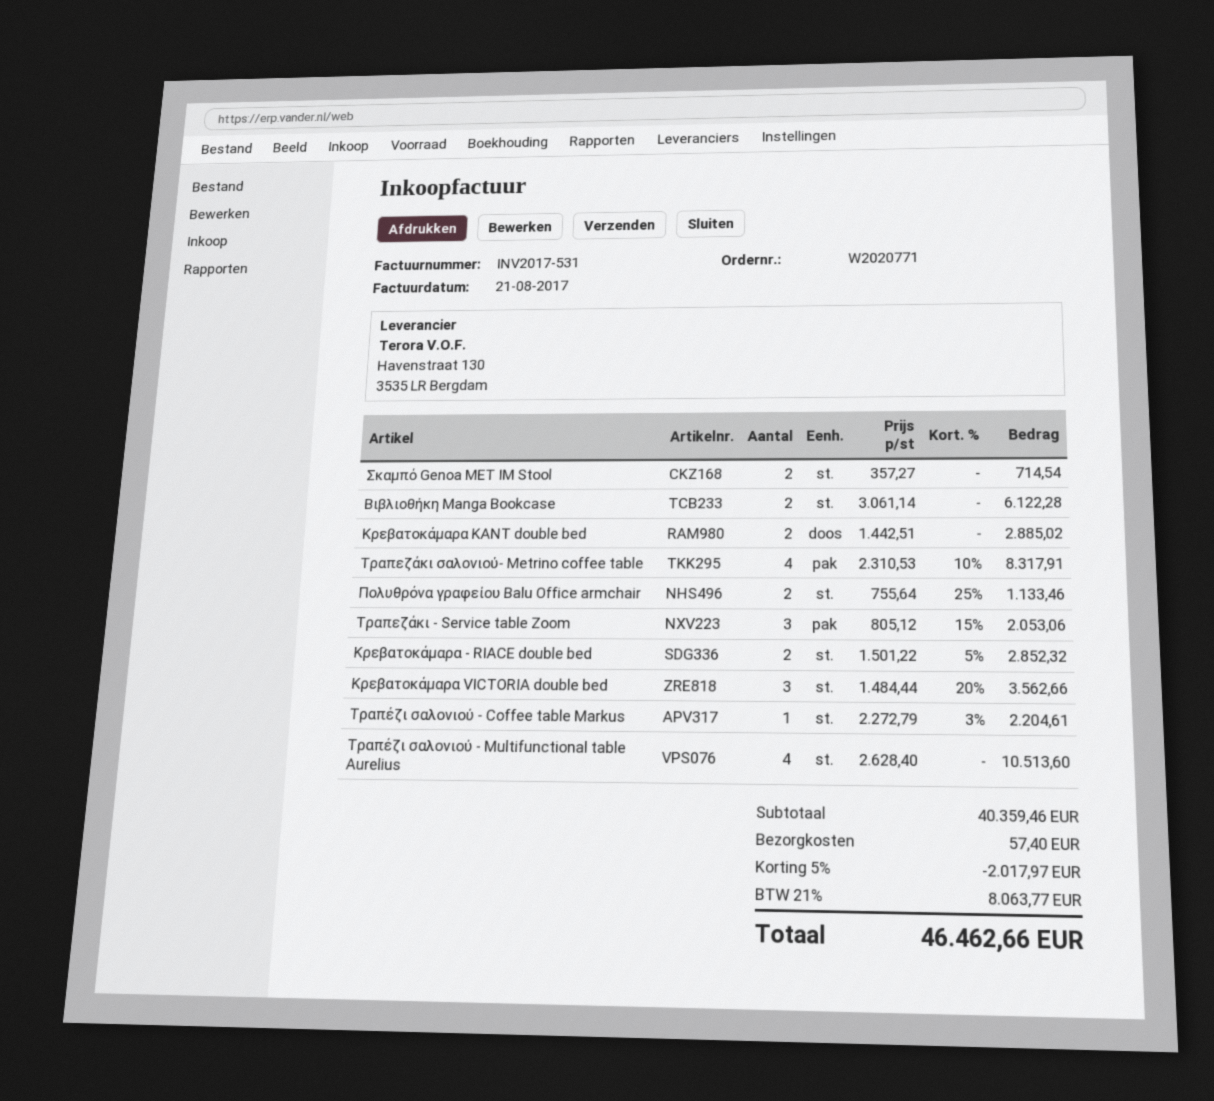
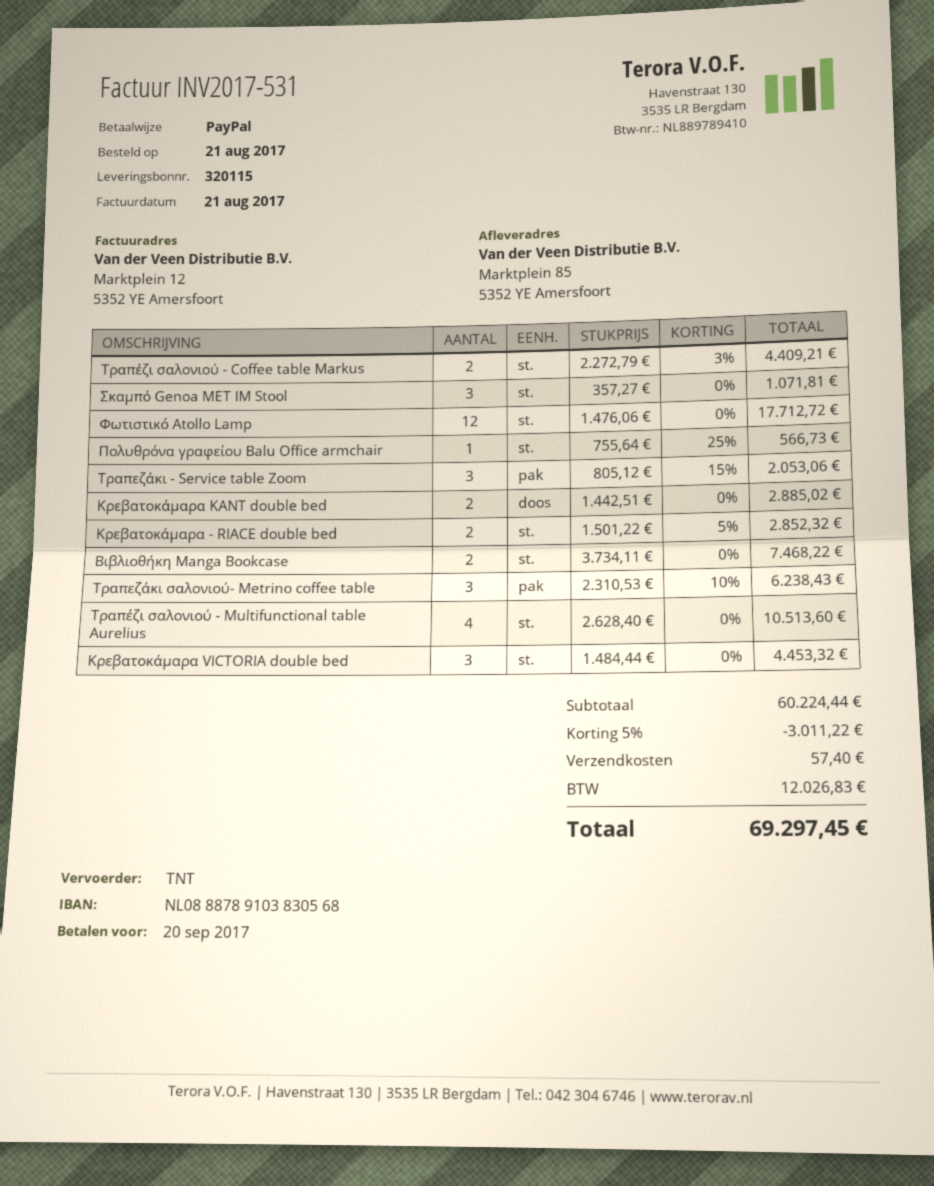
Σκαμπό Genoa MET IM Stool: 2 x 357.27 = 714.54 -> 3 x 357.27 = 1071.81
Βιβλιοθήκη Manga Bookcase: 2 x 3061.14 = 6122.28 -> 2 x 3734.11 = 7468.22
Τραπεζάκι σαλονιού- Metrino coffee table: 4 x 2310.53 - 10% = 8317.91 -> 3 x 2310.53 - 10% = 6238.43
Πολυθρόνα γραφείου Balu Office armchair: 2 x 755.64 - 25% = 1133.46 -> 1 x 755.64 - 25% = 566.73
Κρεβατοκάμαρα VICTORIA double bed: 3 x 1484.44 - 20% = 3562.66 -> 3 x 1484.44 = 4453.32
Τραπέζι σαλονιού - Coffee table Markus: 1 x 2272.79 - 3% = 2204.61 -> 2 x 2272.79 - 3% = 4409.21
Φωτιστικό Atollo Lamp: none -> 12 x 1476.06 = 17712.72
subtotal: 40359.46 -> 60224.44
discount: 5% = 2017.97 -> 5% = 3011.22
tax: 8063.77 -> 12026.83
total: 46462.66 -> 69297.45

